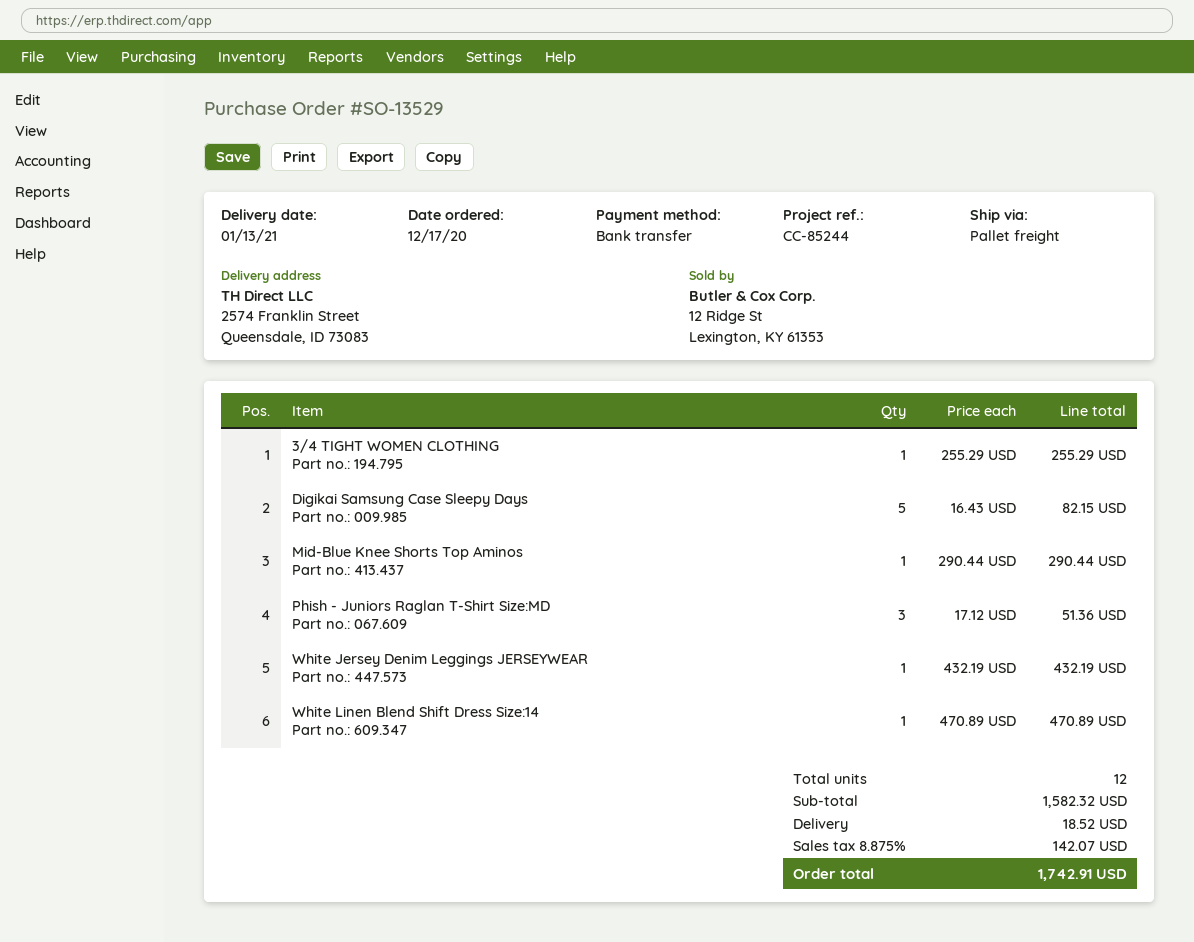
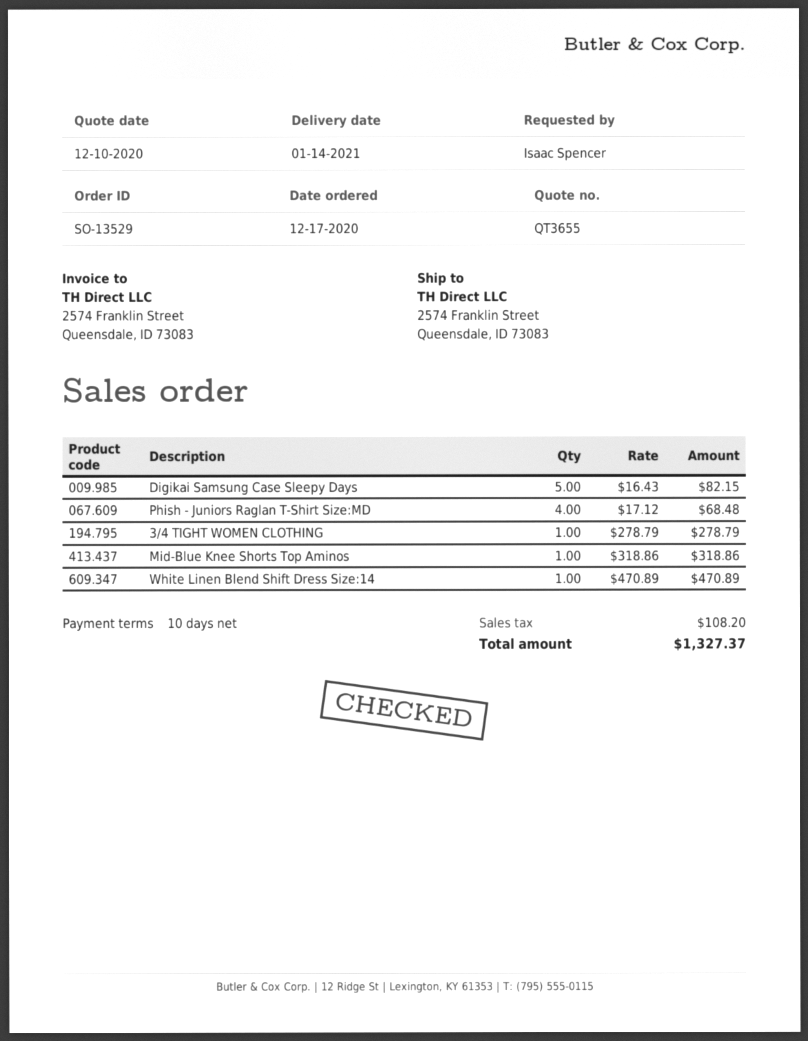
delivery date: 2021-01-13 -> 2021-01-14
3/4 TIGHT WOMEN CLOTHING: 1 x 255.29 = 255.29 -> 1 x 278.79 = 278.79
Mid-Blue Knee Shorts Top Aminos: 1 x 290.44 = 290.44 -> 1 x 318.86 = 318.86
Phish - Juniors Raglan T-Shirt Size:MD: 3 x 17.12 = 51.36 -> 4 x 17.12 = 68.48
White Jersey Denim Leggings JERSEYWEAR: 1 x 432.19 = 432.19 -> none
shipping: 18.52 -> none
tax: 142.07 -> 108.20
total: 1742.91 -> 1327.37

